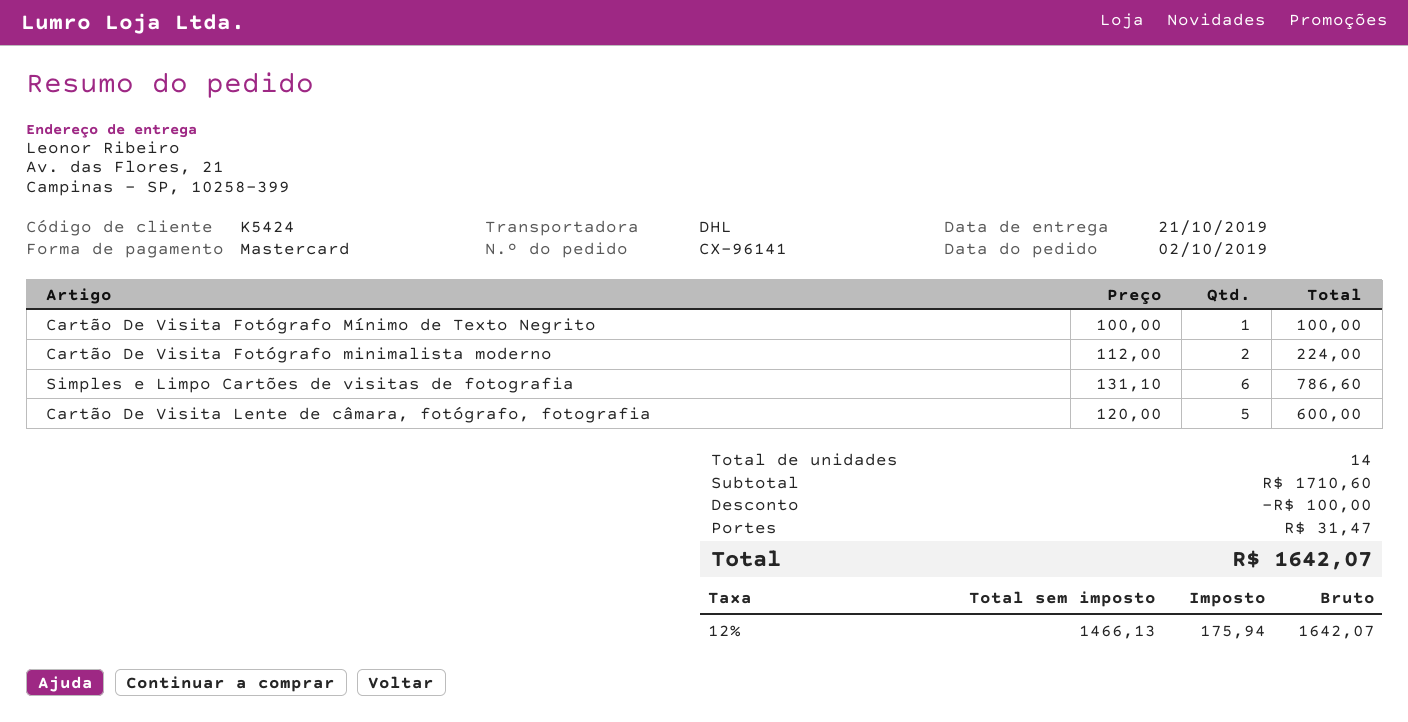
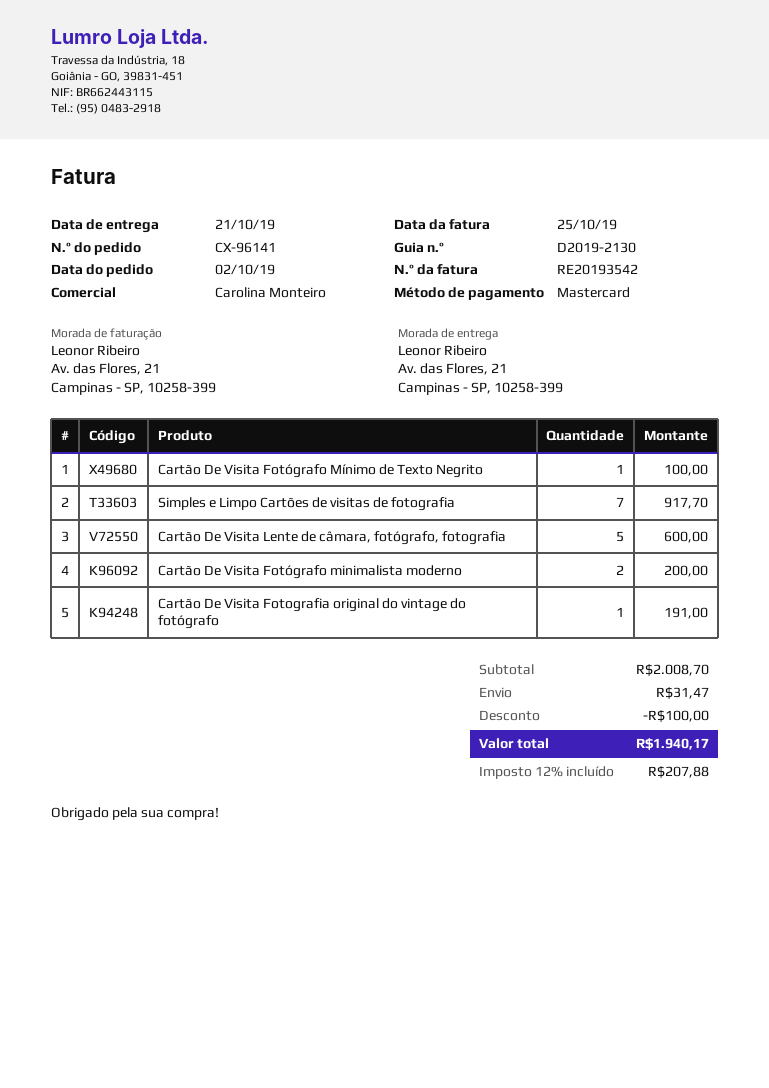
Cartão De Visita Fotógrafo minimalista moderno: 2 for 224.00 -> 2 for 200.00
Simples e Limpo Cartões de visitas de fotografia: 6 for 786.60 -> 7 for 917.70
Cartão De Visita Fotografia original do vintage do fotógrafo: none -> 1 for 191.00
subtotal: 1710.60 -> 2008.70
tax: 12% = 175.94 -> 12% = 207.88
total: 1642.07 -> 1940.17

